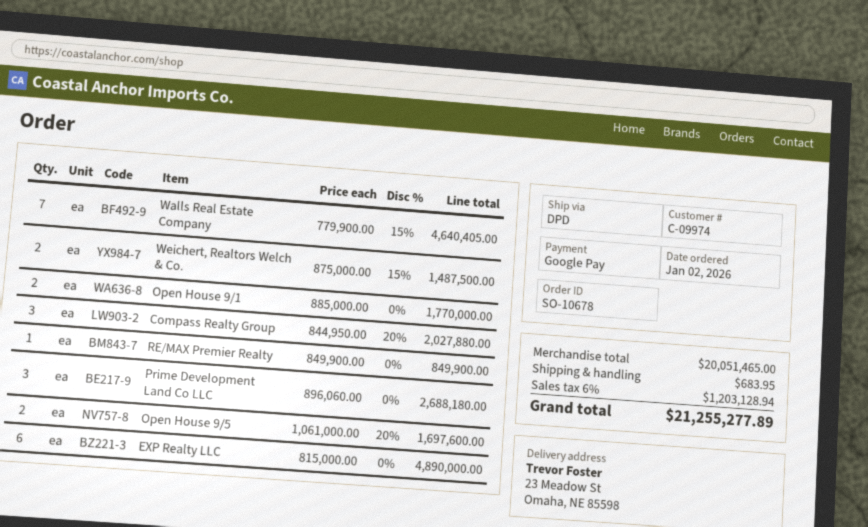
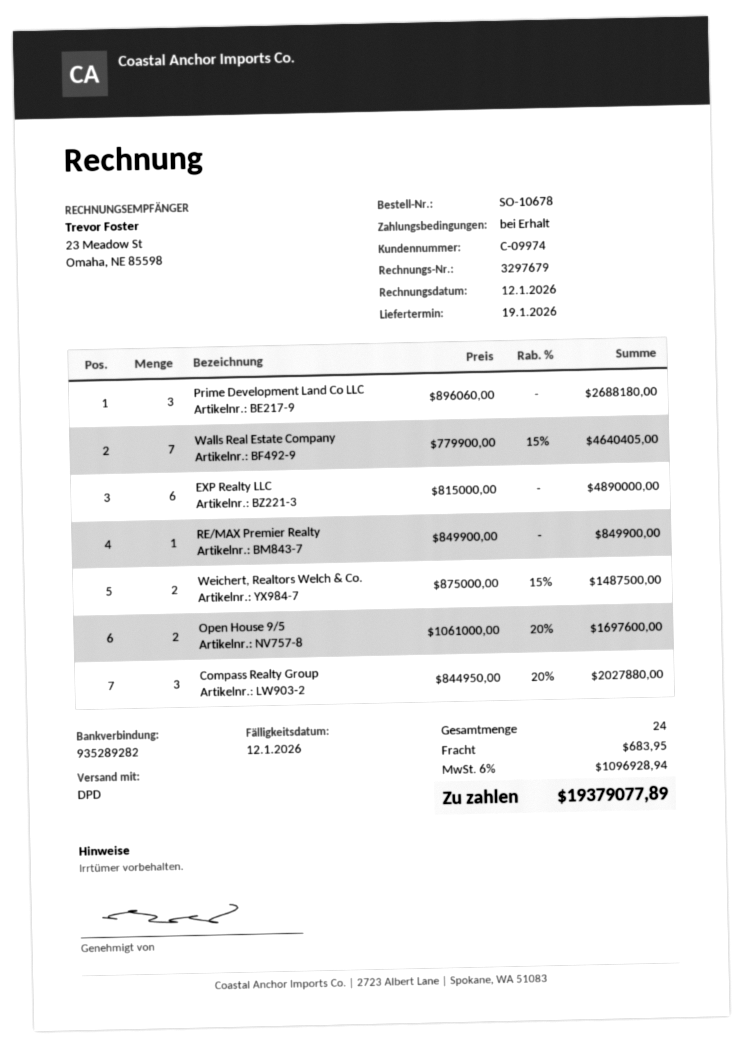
Open House 9/1: 2 x 885000.00 = 1770000.00 -> none
tax: 6% = 1203128.94 -> 6% = 1096928.94
total: 21255277.89 -> 19379077.89

